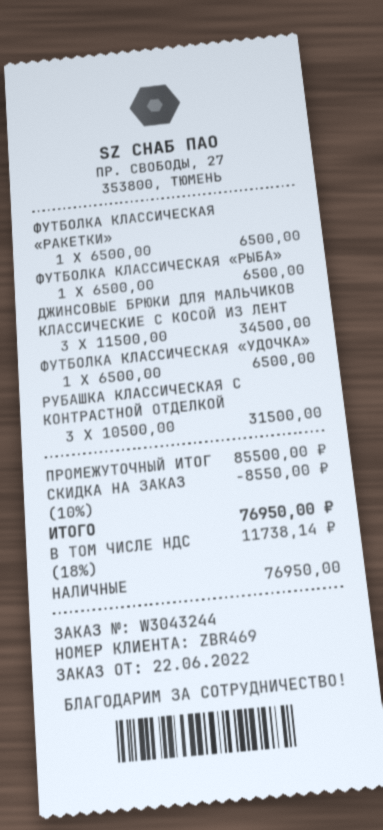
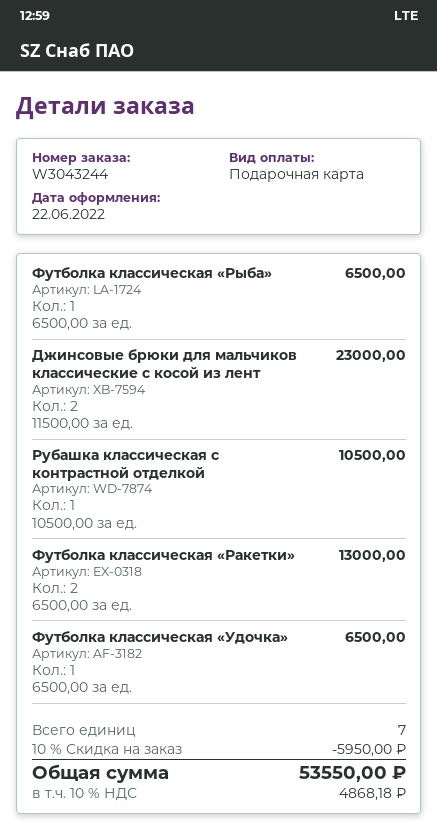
payment method: cash -> gift card
ФУТБОЛКА КЛАССИЧЕСКАЯ «РАКЕТКИ»: 1 x 6500.00 = 6500.00 -> 2 x 6500.00 = 13000.00
ДЖИНСОВЫЕ БРЮКИ ДЛЯ МАЛЬЧИКОВ КЛАССИЧЕСКИЕ С КОСОЙ ИЗ ЛЕНТ: 3 x 11500.00 = 34500.00 -> 2 x 11500.00 = 23000.00
РУБАШКА КЛАССИЧЕСКАЯ С КОНТРАСТНОЙ ОТДЕЛКОЙ: 3 x 10500.00 = 31500.00 -> 1 x 10500.00 = 10500.00
discount: 10% = 8550.00 -> 10% = 5950.00
tax: 18% = 11738.14 -> 10% = 4868.18
total: 76950.00 -> 53550.00

